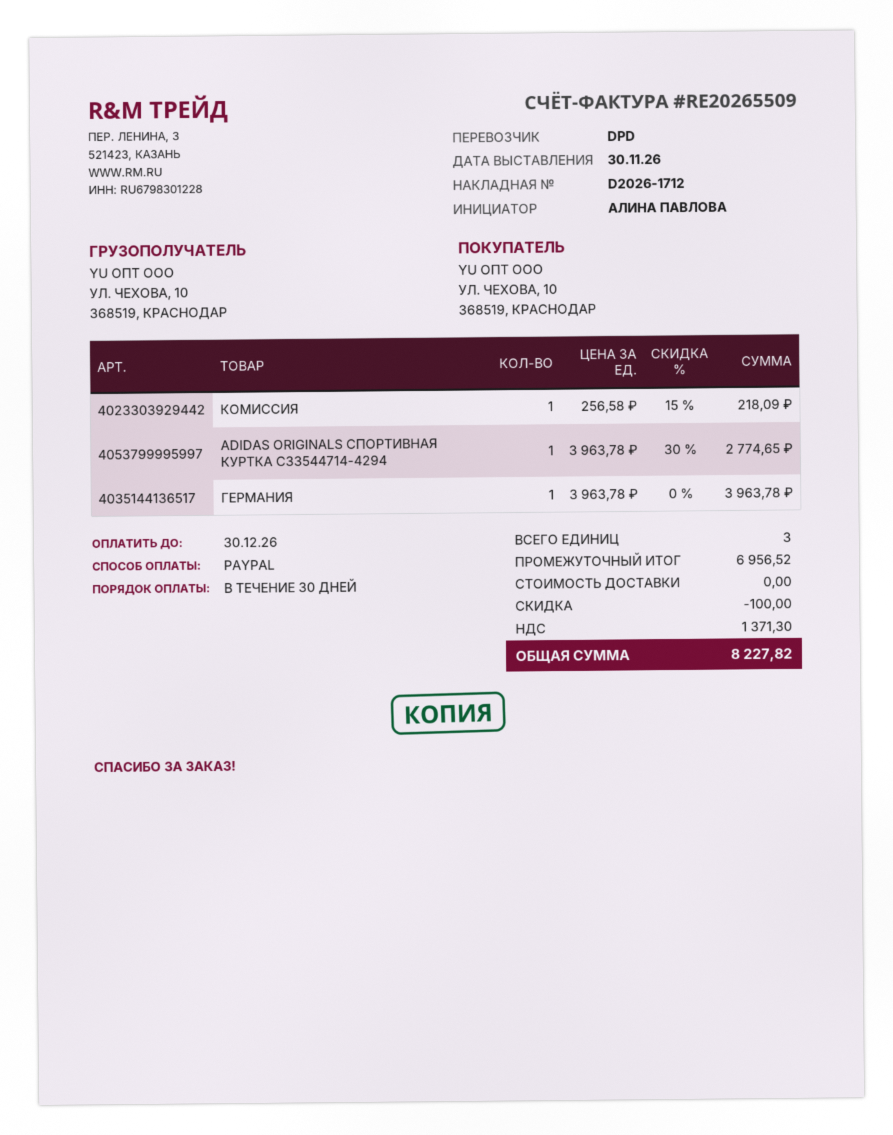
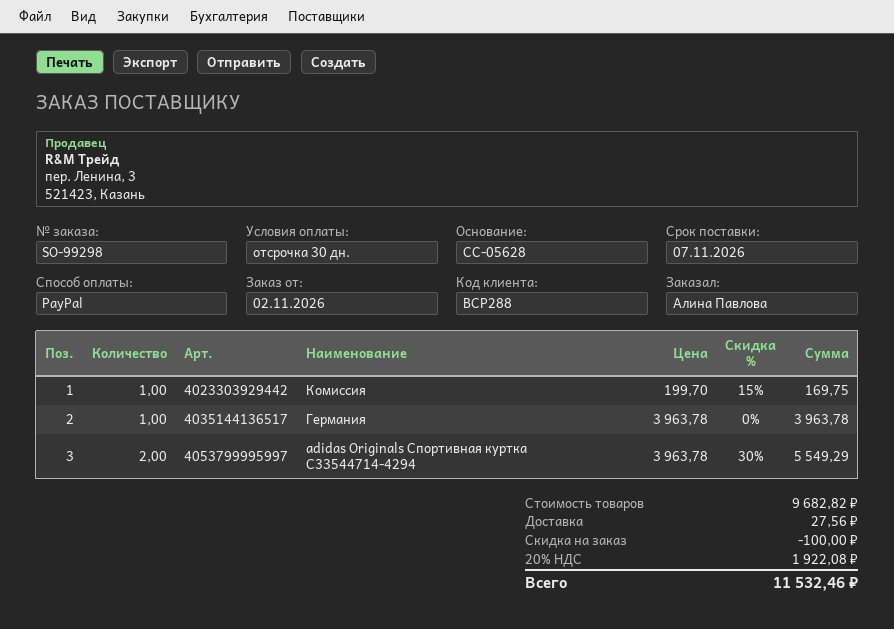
КОМИССИЯ: 1 x 256.58 - 15% = 218.09 -> 1 x 199.70 - 15% = 169.75
ADIDAS ORIGINALS СПОРТИВНАЯ КУРТКА C33544714-4294: 1 x 3963.78 - 30% = 2774.65 -> 2 x 3963.78 - 30% = 5549.29
subtotal: 6956.52 -> 9682.82
shipping: 0.00 -> 27.56
tax: 1371.30 -> 1922.08
total: 8227.82 -> 11532.46

